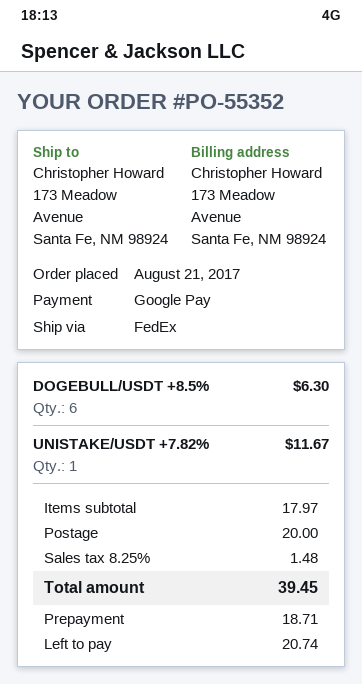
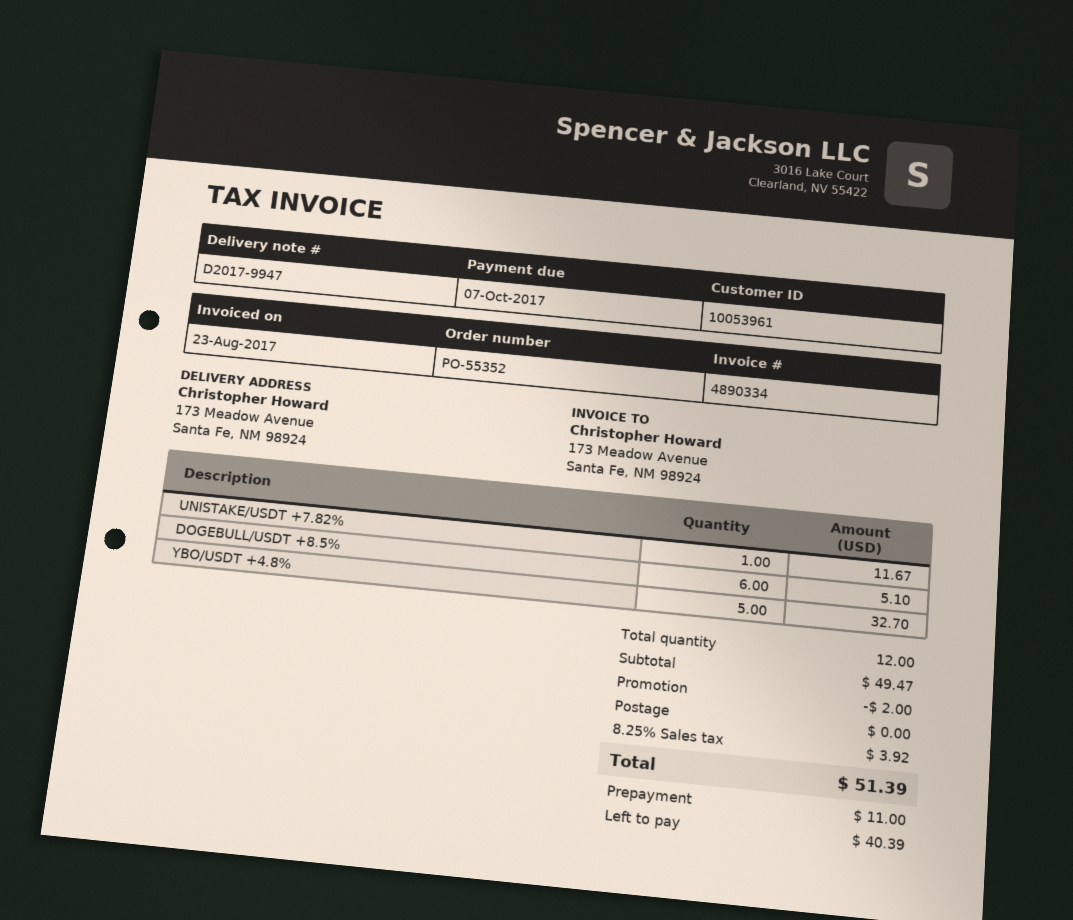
DOGEBULL/USDT +8.5%: 6 for 6.30 -> 6 for 5.10
YBO/USDT +4.8%: none -> 5 for 32.70
subtotal: 17.97 -> 49.47
discount: none -> 2.00
shipping: 20.00 -> 0.00
tax: 8.25% = 1.48 -> 8.25% = 3.92
total: 39.45 -> 51.39
deposit: 18.71 -> 11.00
balance: 20.74 -> 40.39

